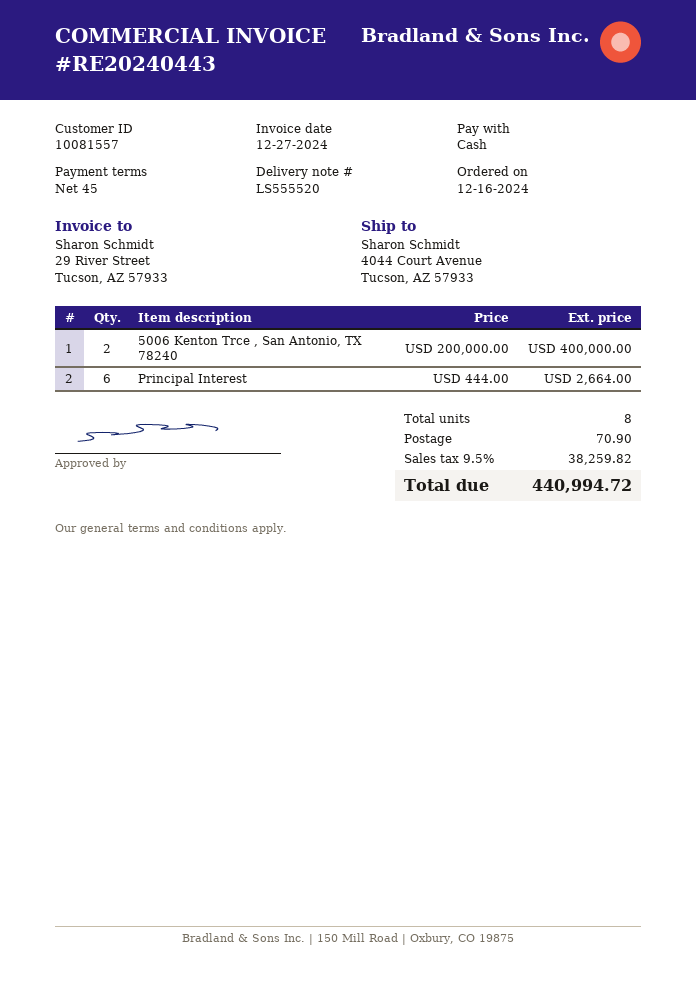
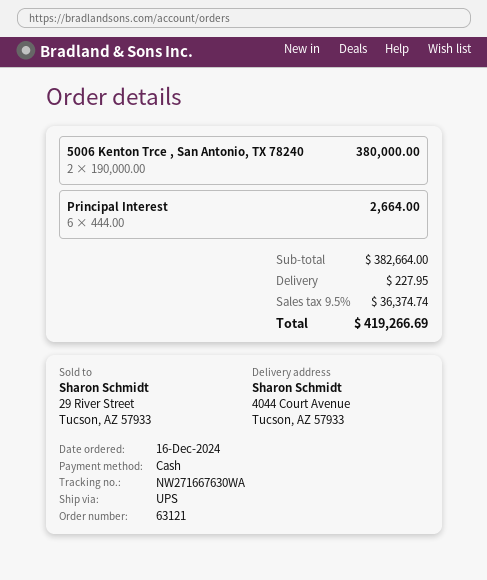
5006 Kenton Trce , San Antonio, TX 78240: 2 x 200000.00 = 400000.00 -> 2 x 190000.00 = 380000.00
shipping: 70.90 -> 227.95
tax: 9.5% = 38259.82 -> 9.5% = 36374.74
total: 440994.72 -> 419266.69

